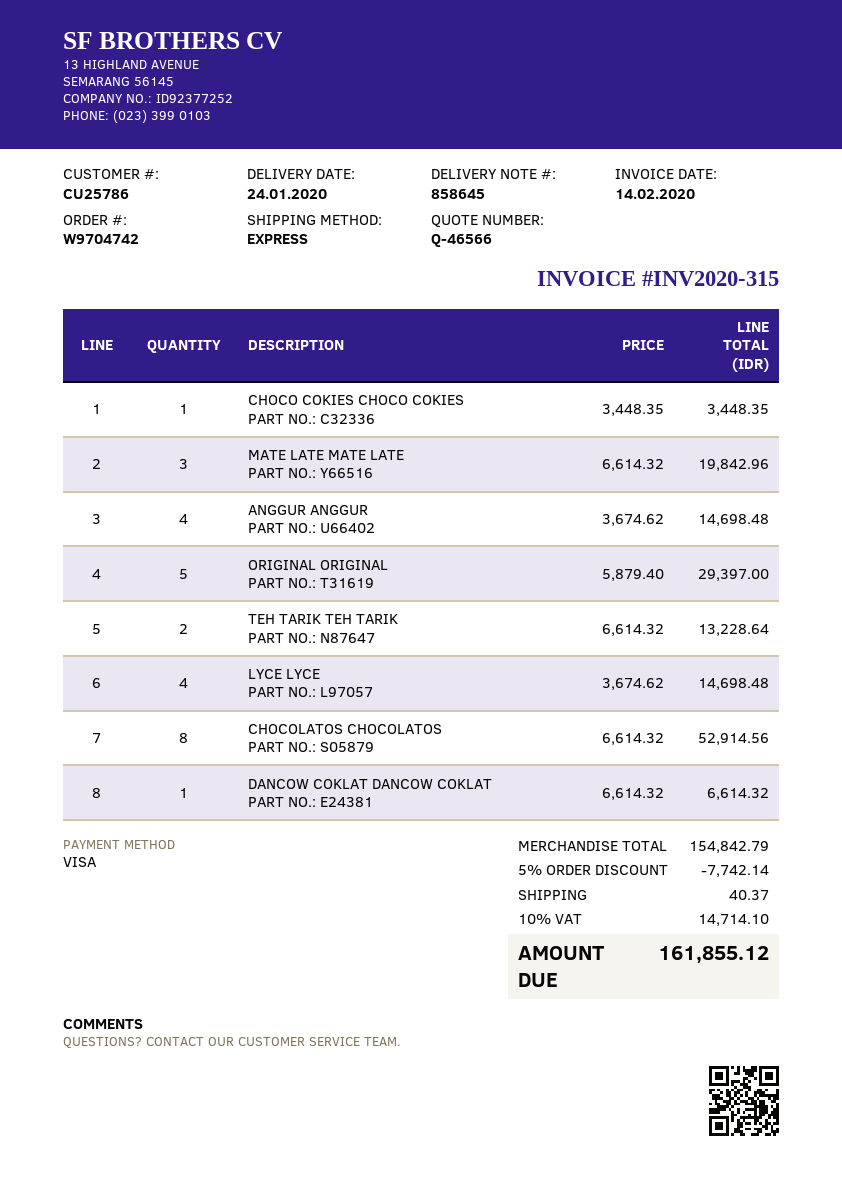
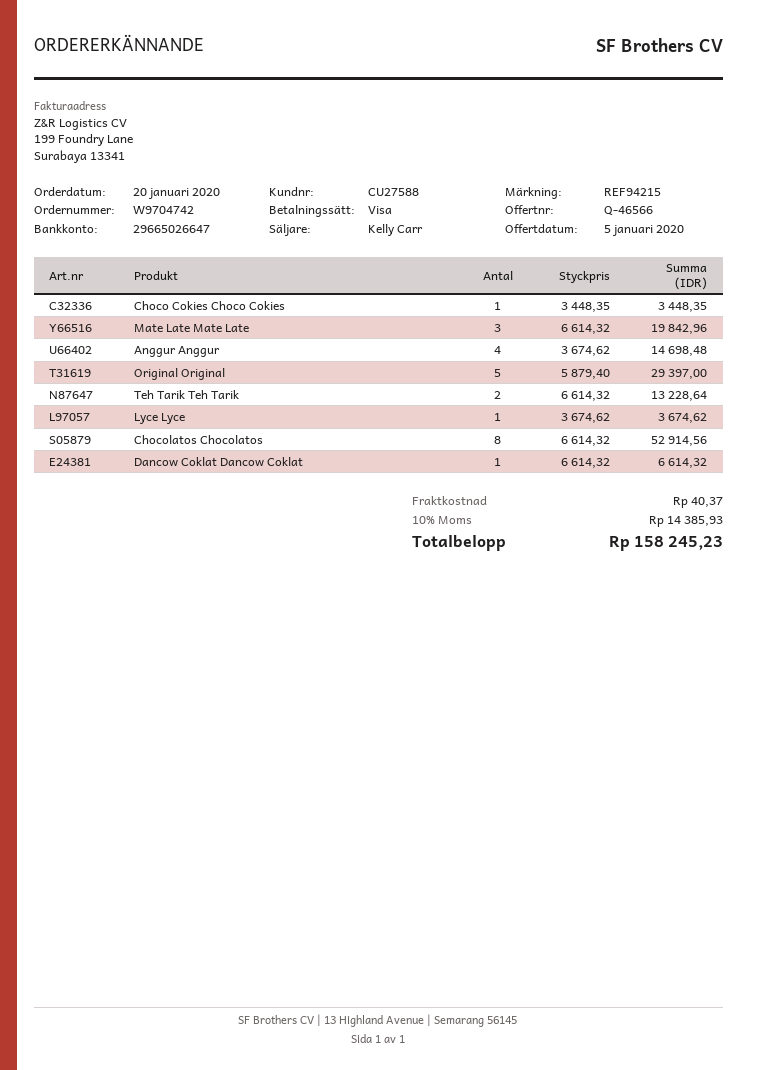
customer number: CU25786 -> CU27588
LYCE LYCE: 4 x 3674.62 = 14698.48 -> 1 x 3674.62 = 3674.62
discount: 5% = 7742.14 -> none
tax: 10% = 14714.10 -> 10% = 14385.93
total: 161855.12 -> 158245.23

